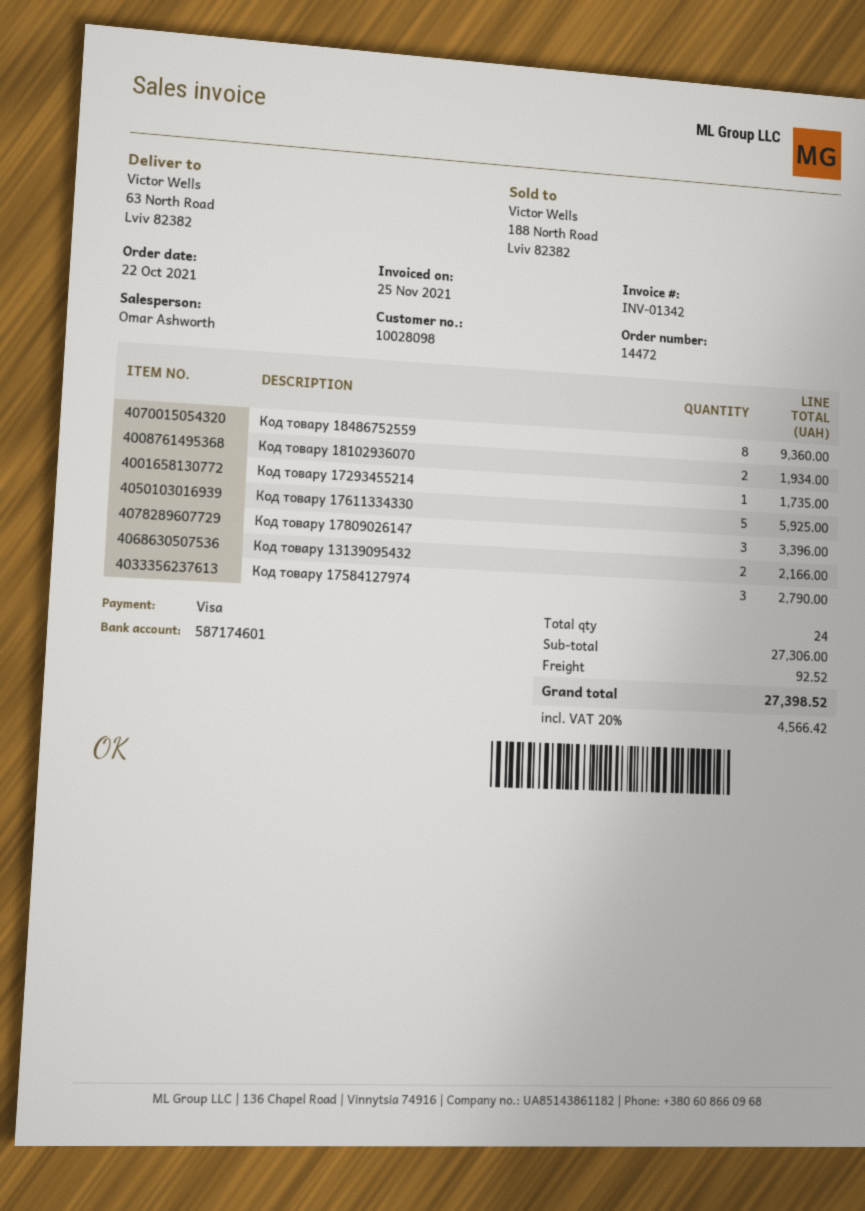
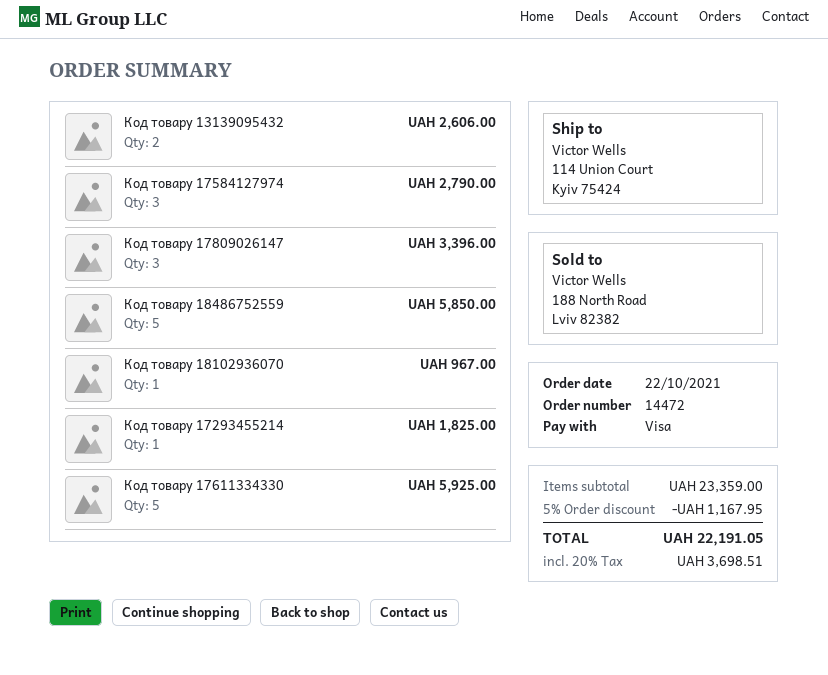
ship to: 63 North Road, Lviv 82382 -> 114 Union Court, Kyiv 75424
Код товару 18486752559: 8 for 9360.00 -> 5 for 5850.00
Код товару 18102936070: 2 for 1934.00 -> 1 for 967.00
Код товару 17293455214: 1 for 1735.00 -> 1 for 1825.00
Код товару 13139095432: 2 for 2166.00 -> 2 for 2606.00
subtotal: 27306.00 -> 23359.00
discount: none -> 5% = 1167.95
shipping: 92.52 -> none
tax: 20% = 4566.42 -> 20% = 3698.51
total: 27398.52 -> 22191.05

